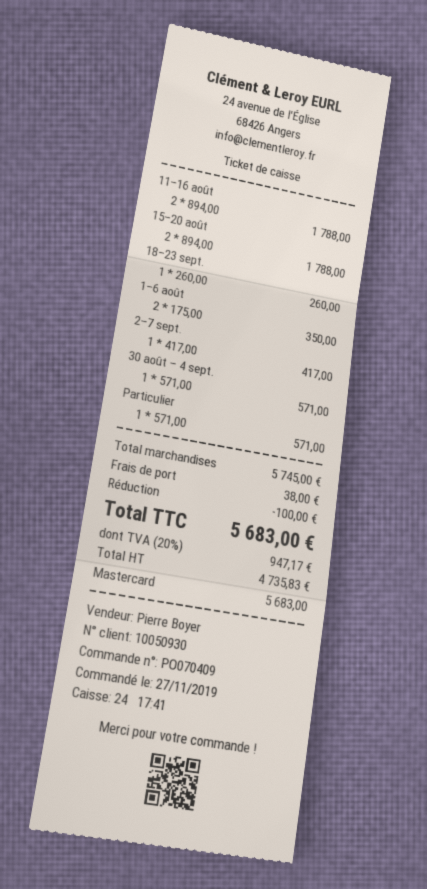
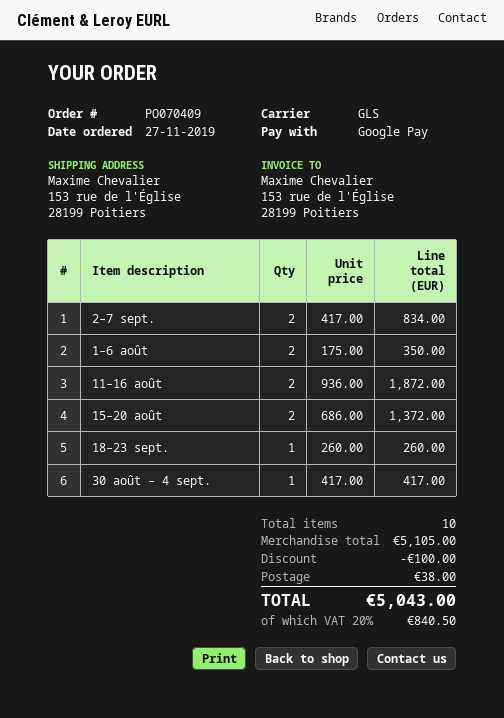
payment method: Mastercard -> Google Pay
11–16 août: 2 x 894.00 = 1788.00 -> 2 x 936.00 = 1872.00
15–20 août: 2 x 894.00 = 1788.00 -> 2 x 686.00 = 1372.00
2–7 sept.: 1 x 417.00 = 417.00 -> 2 x 417.00 = 834.00
30 août – 4 sept.: 1 x 571.00 = 571.00 -> 1 x 417.00 = 417.00
Particulier: 1 x 571.00 = 571.00 -> none
subtotal: 5745.00 -> 5105.00
tax: 20% = 947.17 -> 20% = 840.50
total: 5683.00 -> 5043.00

